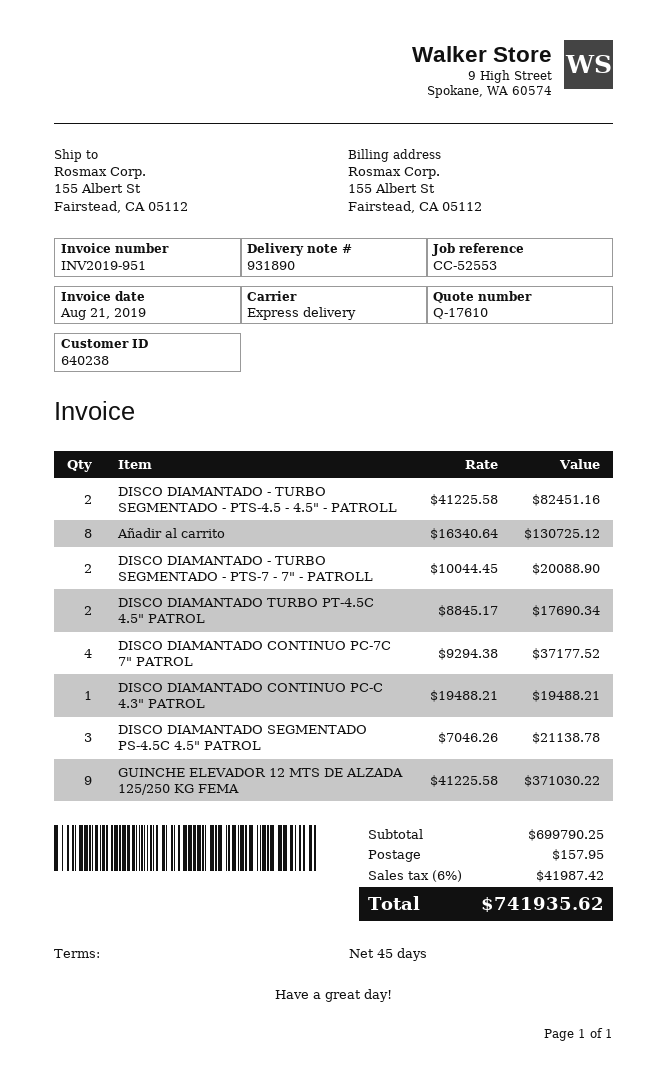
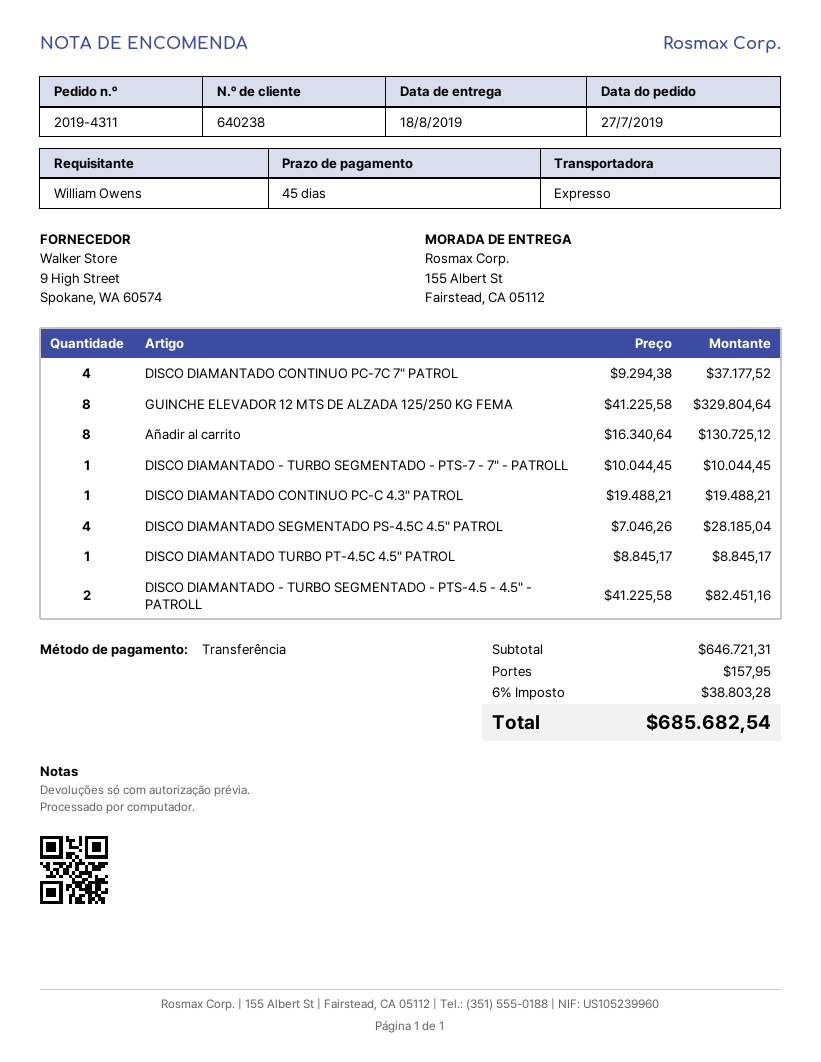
DISCO DIAMANTADO - TURBO SEGMENTADO - PTS-7 - 7" - PATROLL: 2 x 10044.45 = 20088.90 -> 1 x 10044.45 = 10044.45
DISCO DIAMANTADO TURBO PT-4.5C 4.5" PATROL: 2 x 8845.17 = 17690.34 -> 1 x 8845.17 = 8845.17
DISCO DIAMANTADO SEGMENTADO PS-4.5C 4.5" PATROL: 3 x 7046.26 = 21138.78 -> 4 x 7046.26 = 28185.04
GUINCHE ELEVADOR 12 MTS DE ALZADA 125/250 KG FEMA: 9 x 41225.58 = 371030.22 -> 8 x 41225.58 = 329804.64
subtotal: 699790.25 -> 646721.31
tax: 6% = 41987.42 -> 6% = 38803.28
total: 741935.62 -> 685682.54

